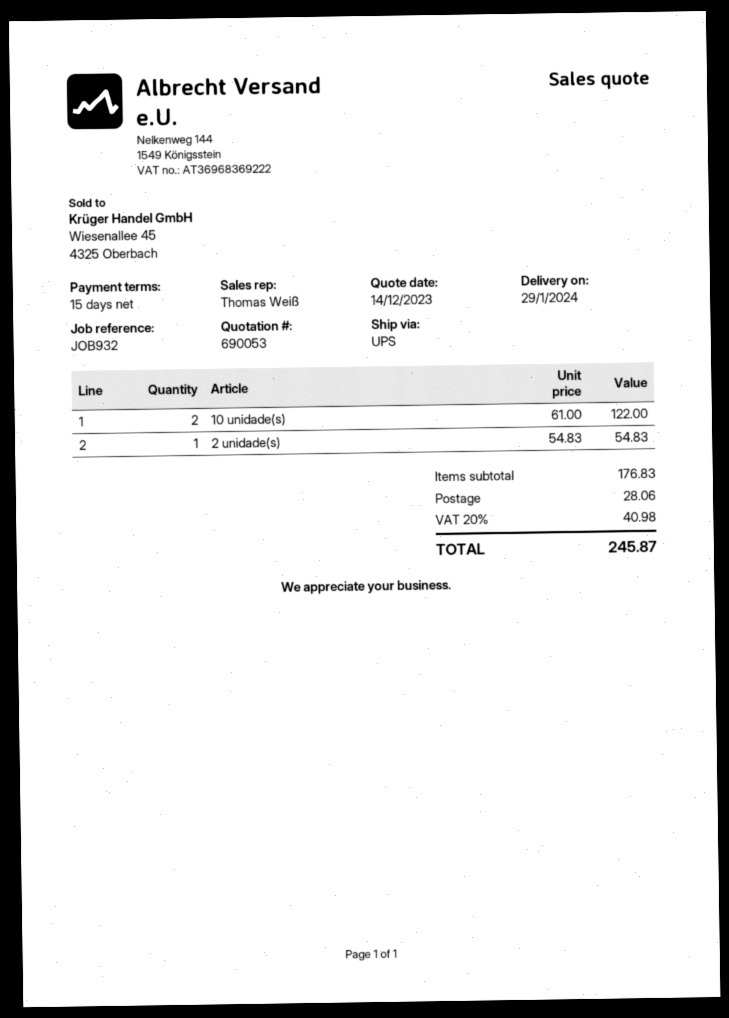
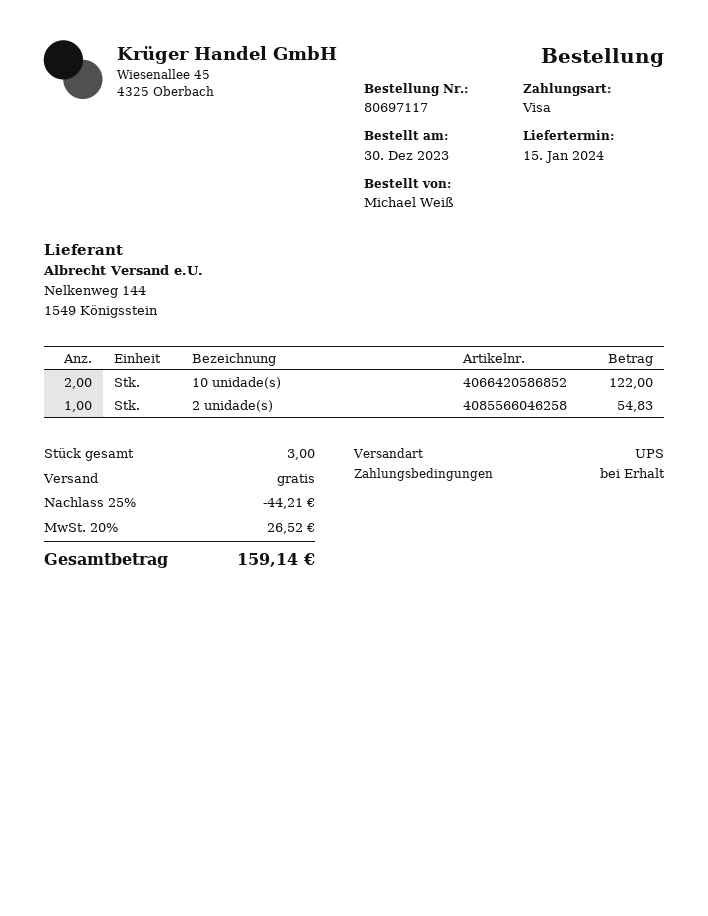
delivery date: 2024-01-29 -> 2024-01-15
payment terms: 15 days -> on receipt
discount: none -> 25% = 44.21
shipping: 28.06 -> 0.00
tax: 20% = 40.98 -> 20% = 26.52
total: 245.87 -> 159.14

